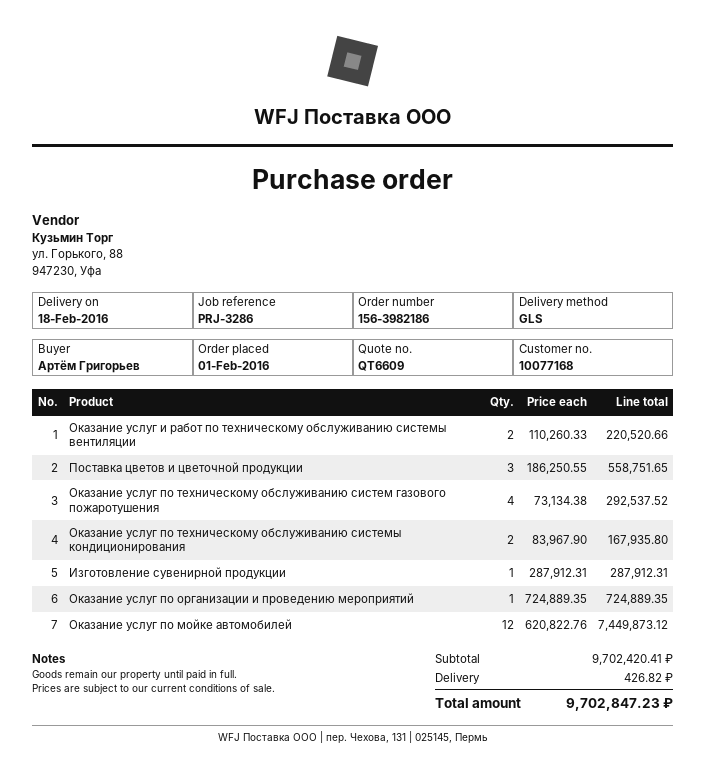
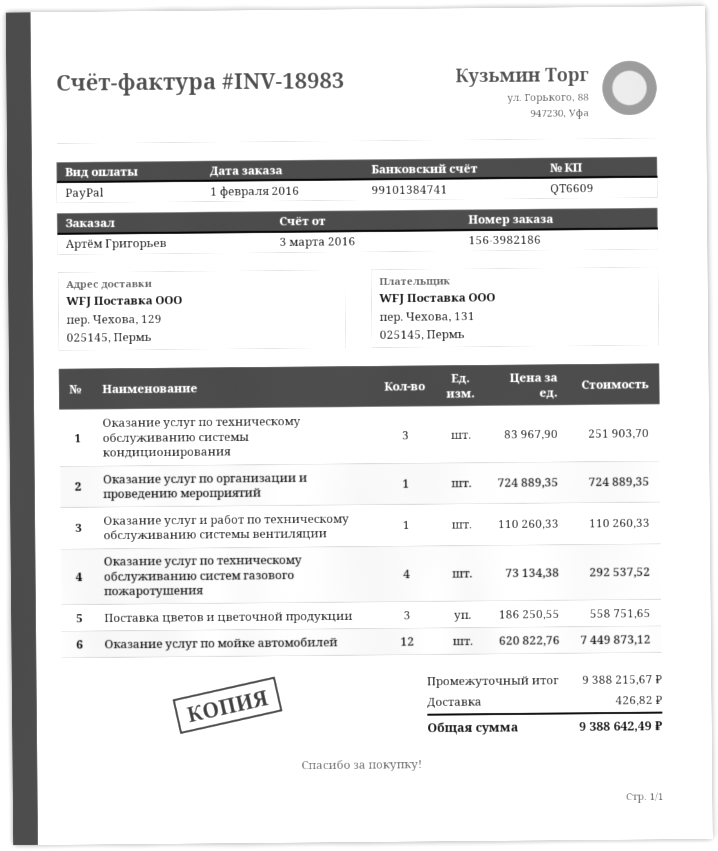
Оказание услуг и работ по техническому обслуживанию системы вентиляции: 2 x 110260.33 = 220520.66 -> 1 x 110260.33 = 110260.33
Оказание услуг по техническому обслуживанию системы кондиционирования: 2 x 83967.90 = 167935.80 -> 3 x 83967.90 = 251903.70
Изготовление сувенирной продукции: 1 x 287912.31 = 287912.31 -> none
subtotal: 9702420.41 -> 9388215.67
total: 9702847.23 -> 9388642.49

